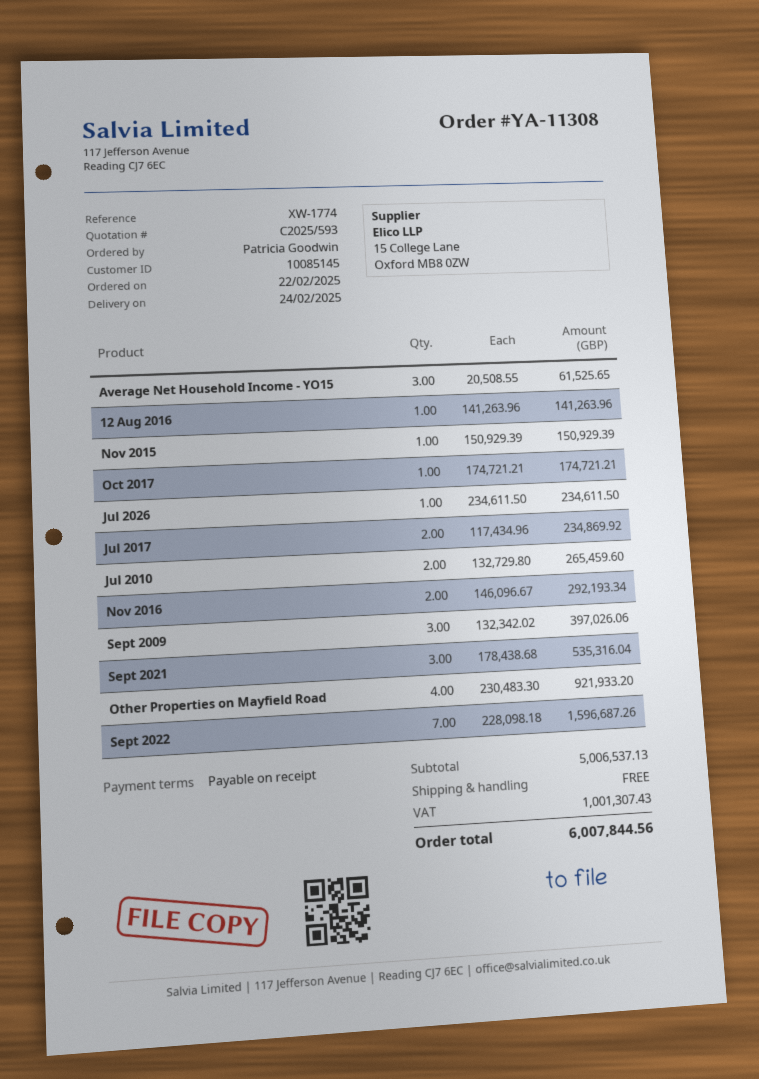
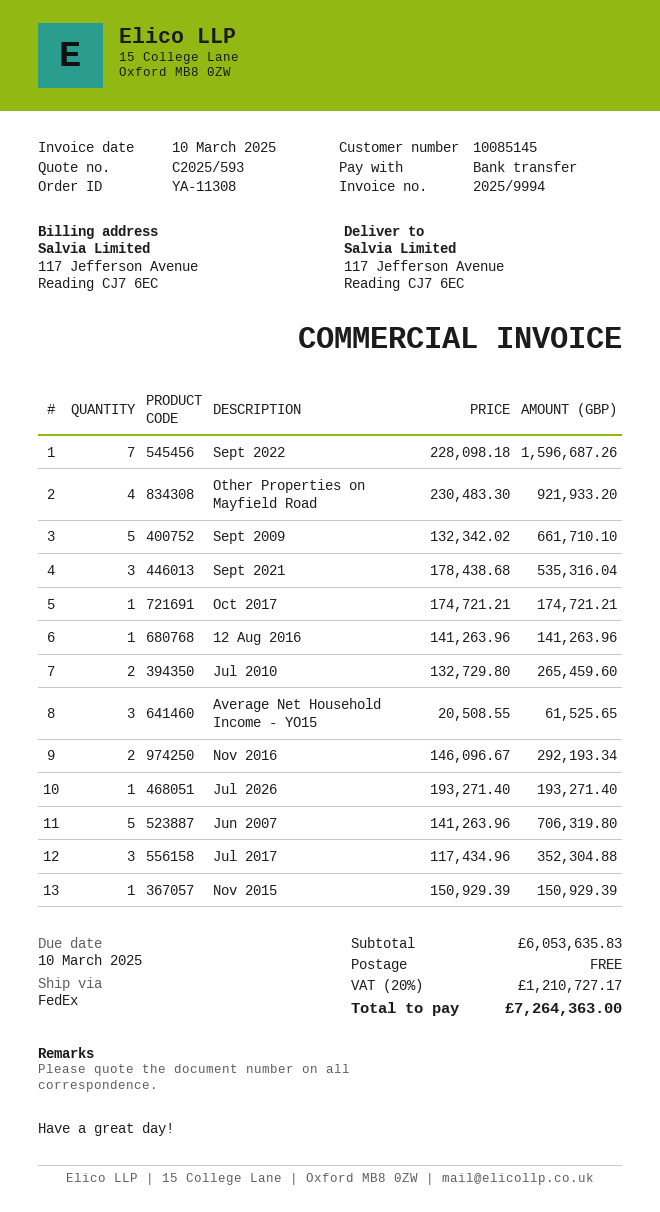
Jul 2026: 1 x 234611.50 = 234611.50 -> 1 x 193271.40 = 193271.40
Jul 2017: 2 x 117434.96 = 234869.92 -> 3 x 117434.96 = 352304.88
Sept 2009: 3 x 132342.02 = 397026.06 -> 5 x 132342.02 = 661710.10
Jun 2007: none -> 5 x 141263.96 = 706319.80
subtotal: 5006537.13 -> 6053635.83
tax: 1001307.43 -> 1210727.17
total: 6007844.56 -> 7264363.00

